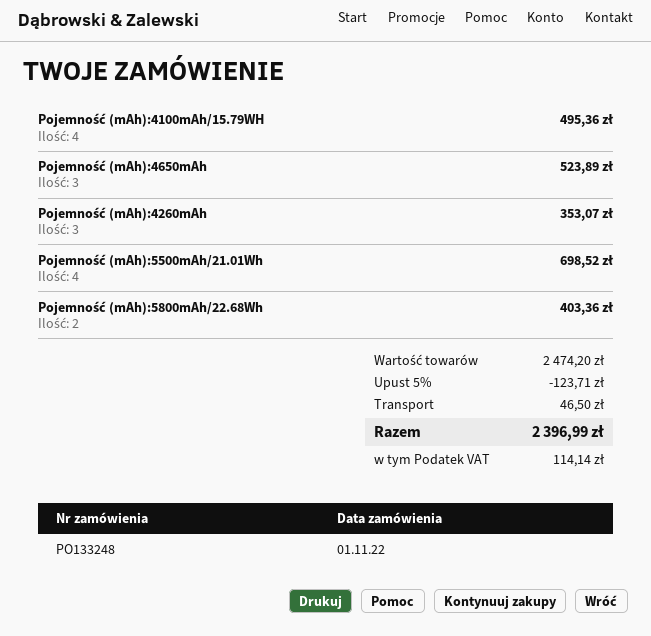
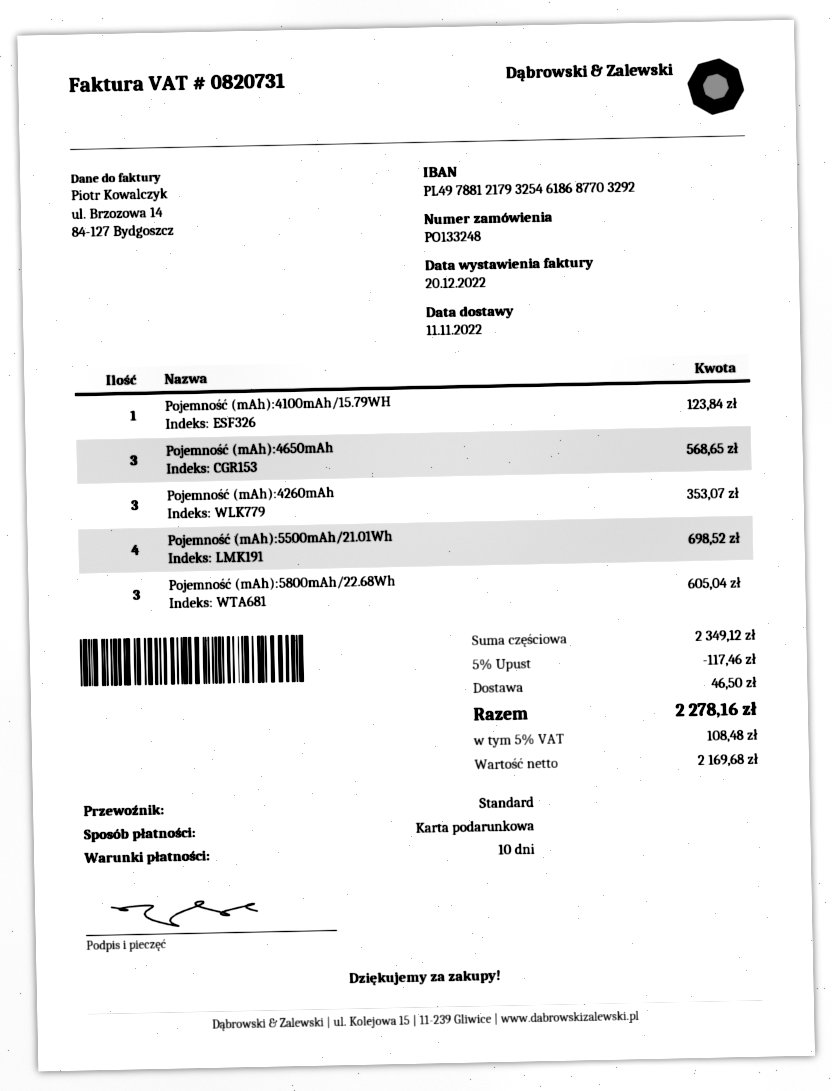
Pojemność (mAh):4100mAh/15.79WH: 4 for 495.36 -> 1 for 123.84
Pojemność (mAh):4650mAh: 3 for 523.89 -> 3 for 568.65
Pojemność (mAh):5800mAh/22.68Wh: 2 for 403.36 -> 3 for 605.04
subtotal: 2474.20 -> 2349.12
discount: 5% = 123.71 -> 5% = 117.46
tax: 114.14 -> 108.48
total: 2396.99 -> 2278.16

